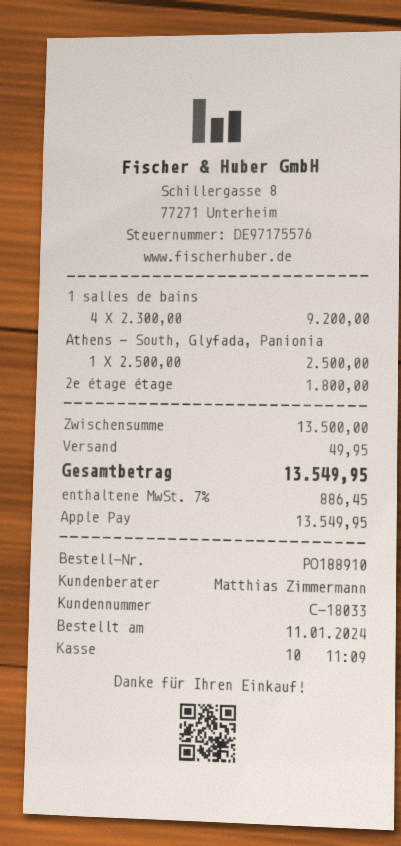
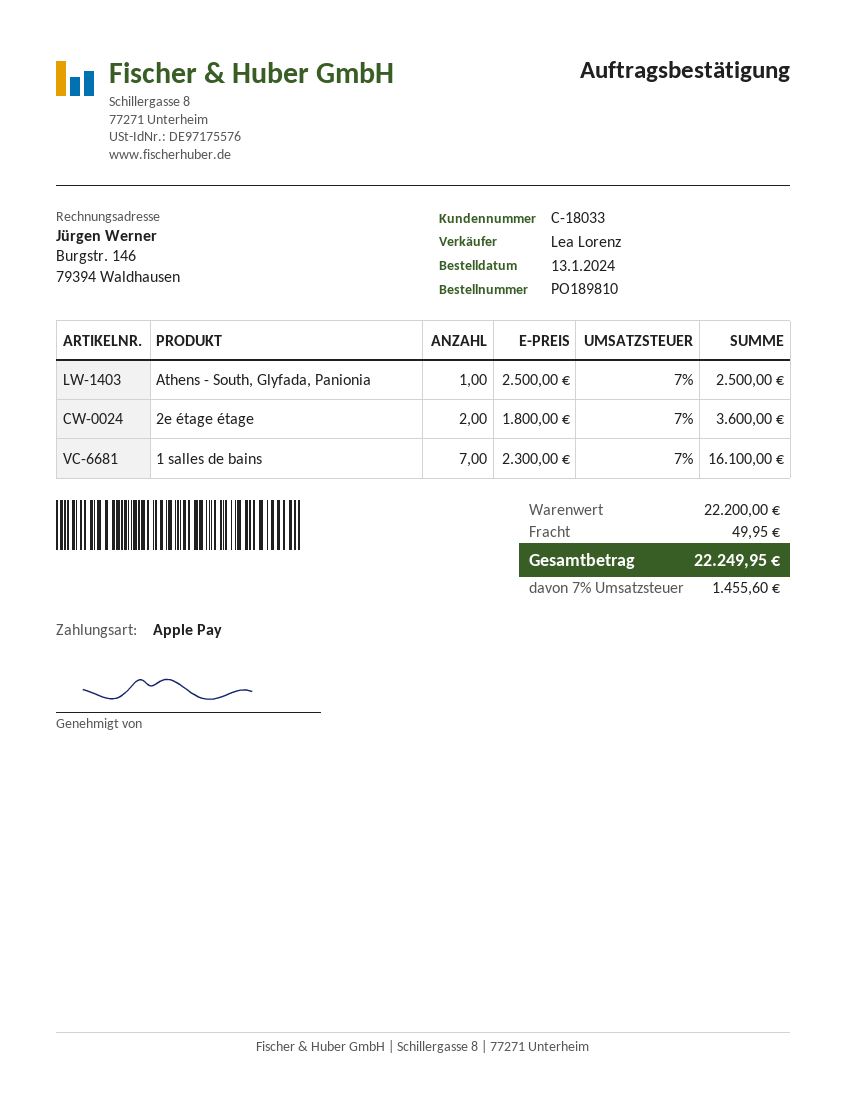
order number: PO188910 -> PO189810
order date: 2024-01-11 -> 2024-01-13
sales rep: Matthias Zimmermann -> Lea Lorenz
1 salles de bains: 4 x 2300.00 = 9200.00 -> 7 x 2300.00 = 16100.00
2e étage étage: 1 x 1800.00 = 1800.00 -> 2 x 1800.00 = 3600.00
subtotal: 13500.00 -> 22200.00
tax: 7% = 886.45 -> 7% = 1455.60
total: 13549.95 -> 22249.95

